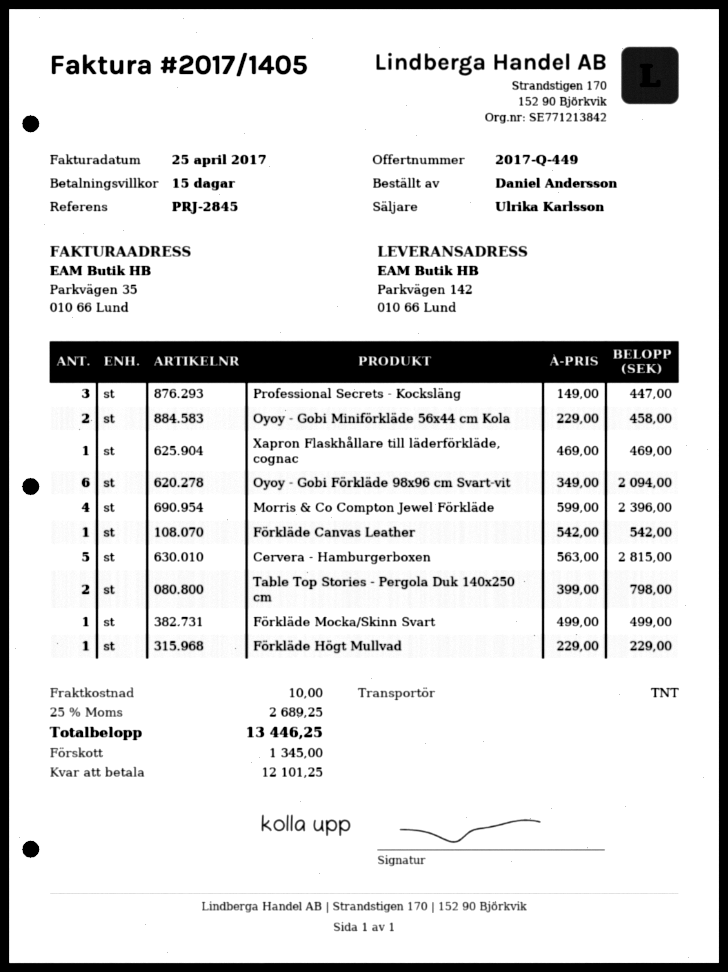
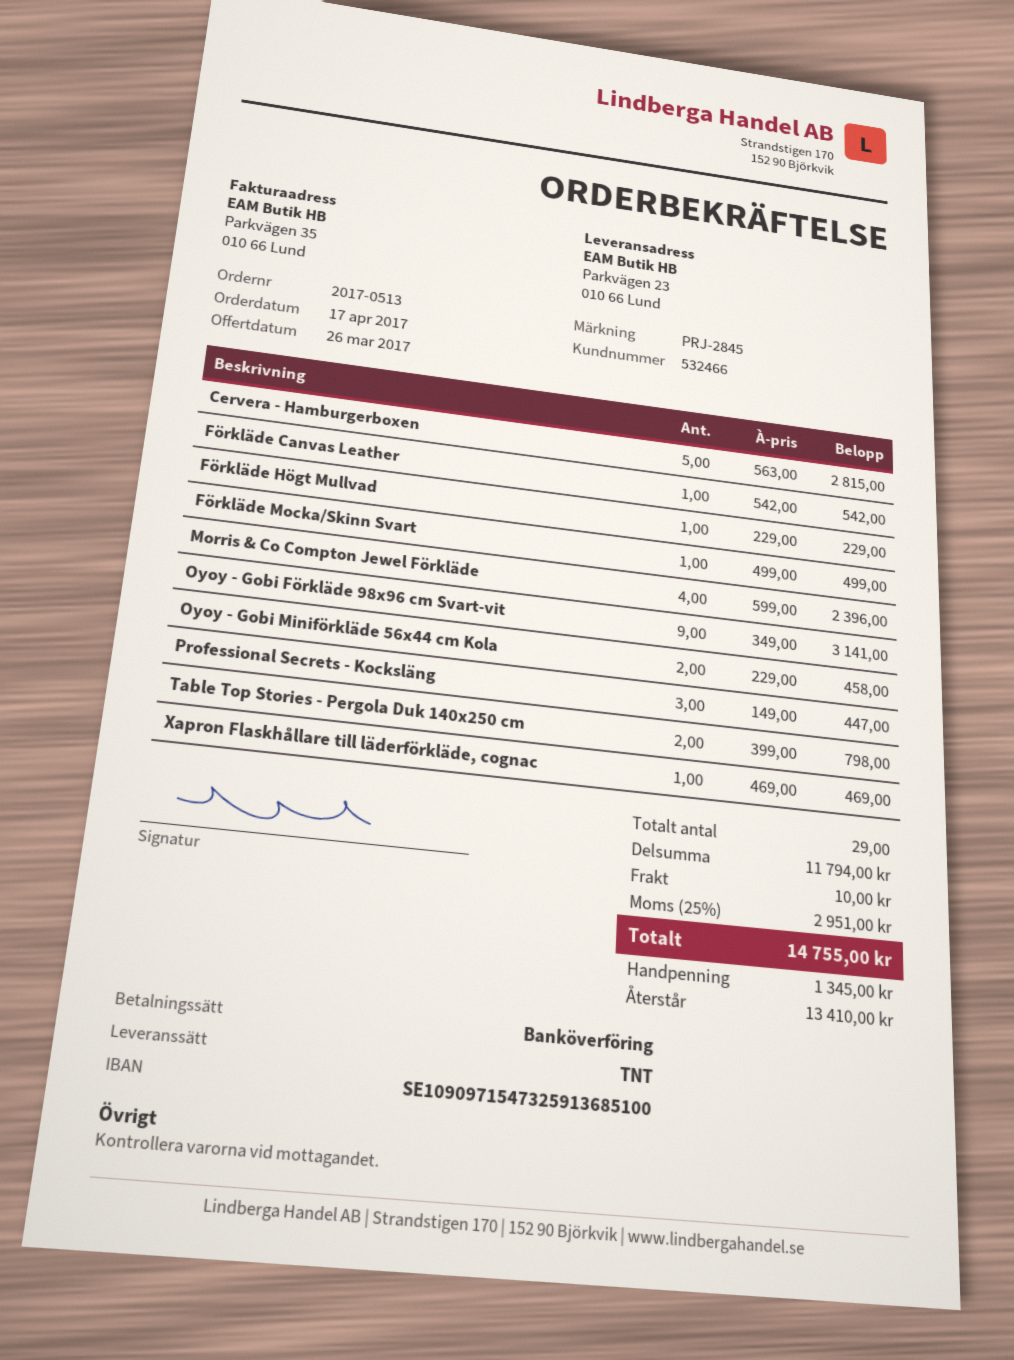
ship to: Parkvägen 142, 010 66 Lund -> Parkvägen 23, 010 66 Lund
Oyoy - Gobi Förkläde 98x96 cm Svart-vit: 6 x 349.00 = 2094.00 -> 9 x 349.00 = 3141.00
tax: 25% = 2689.25 -> 25% = 2951.00
total: 13446.25 -> 14755.00
balance: 12101.25 -> 13410.00

